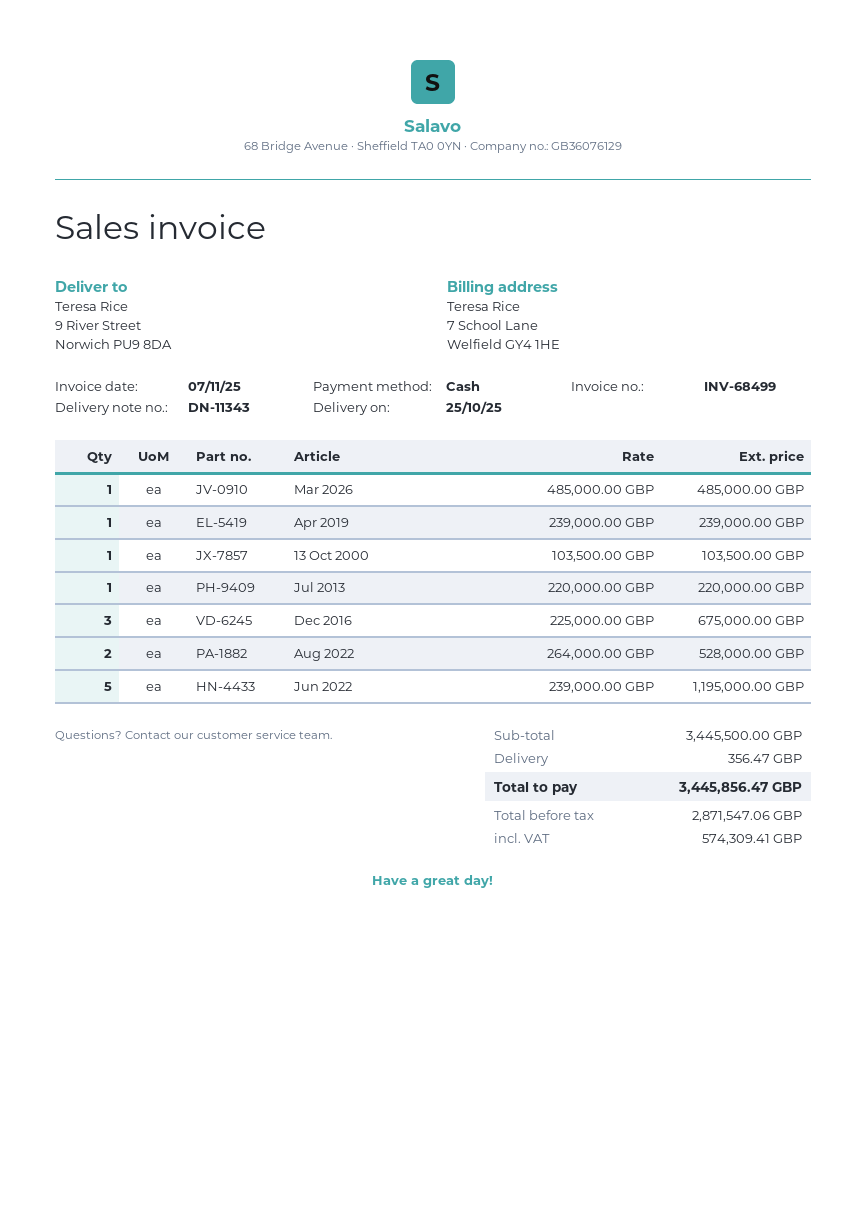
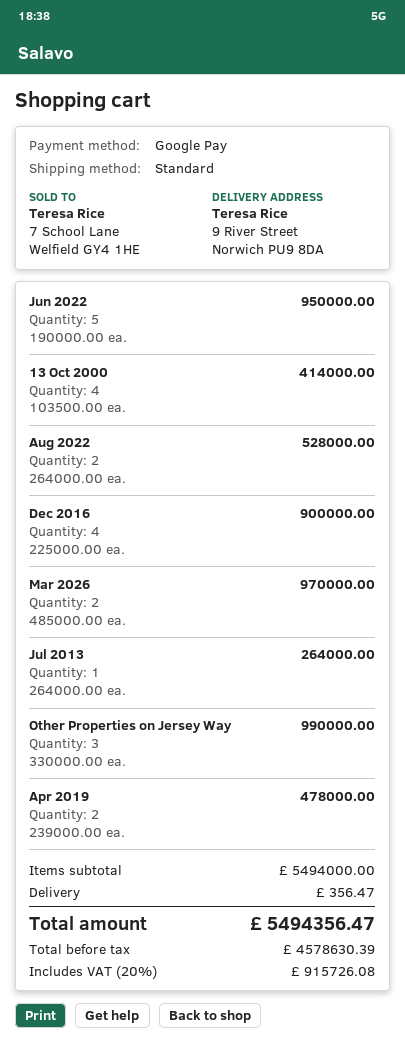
payment method: cash -> Google Pay
Mar 2026: 1 x 485000.00 = 485000.00 -> 2 x 485000.00 = 970000.00
Apr 2019: 1 x 239000.00 = 239000.00 -> 2 x 239000.00 = 478000.00
13 Oct 2000: 1 x 103500.00 = 103500.00 -> 4 x 103500.00 = 414000.00
Jul 2013: 1 x 220000.00 = 220000.00 -> 1 x 264000.00 = 264000.00
Dec 2016: 3 x 225000.00 = 675000.00 -> 4 x 225000.00 = 900000.00
Jun 2022: 5 x 239000.00 = 1195000.00 -> 5 x 190000.00 = 950000.00
Other Properties on Jersey Way: none -> 3 x 330000.00 = 990000.00
subtotal: 3445500.00 -> 5494000.00
net: 2871547.06 -> 4578630.39
tax: 574309.41 -> 915726.08
total: 3445856.47 -> 5494356.47

